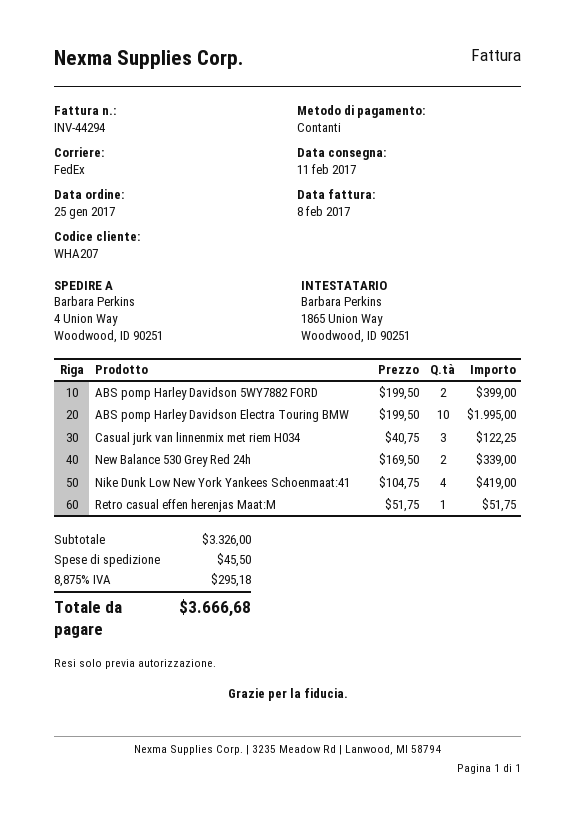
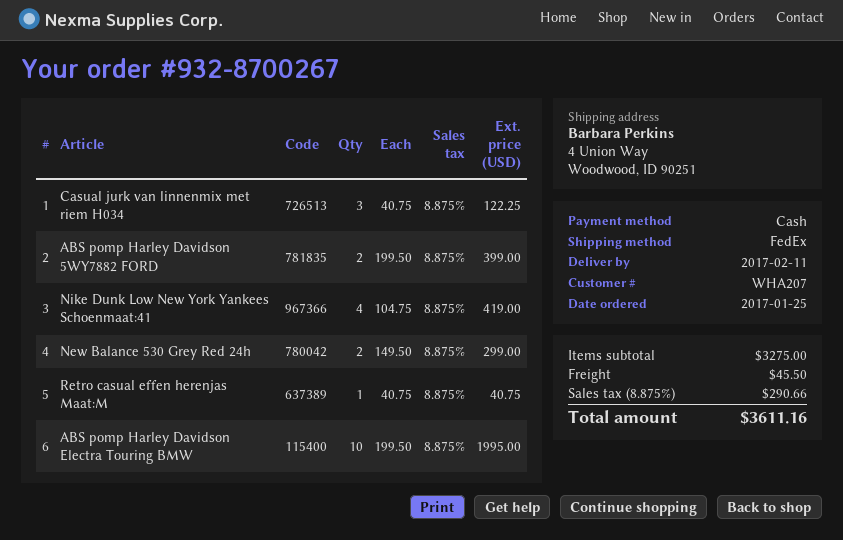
New Balance 530 Grey Red 24h: 2 x 169.50 = 339.00 -> 2 x 149.50 = 299.00
Retro casual effen herenjas Maat:M: 1 x 51.75 = 51.75 -> 1 x 40.75 = 40.75
subtotal: 3326.00 -> 3275.00
tax: 8.875% = 295.18 -> 8.875% = 290.66
total: 3666.68 -> 3611.16

